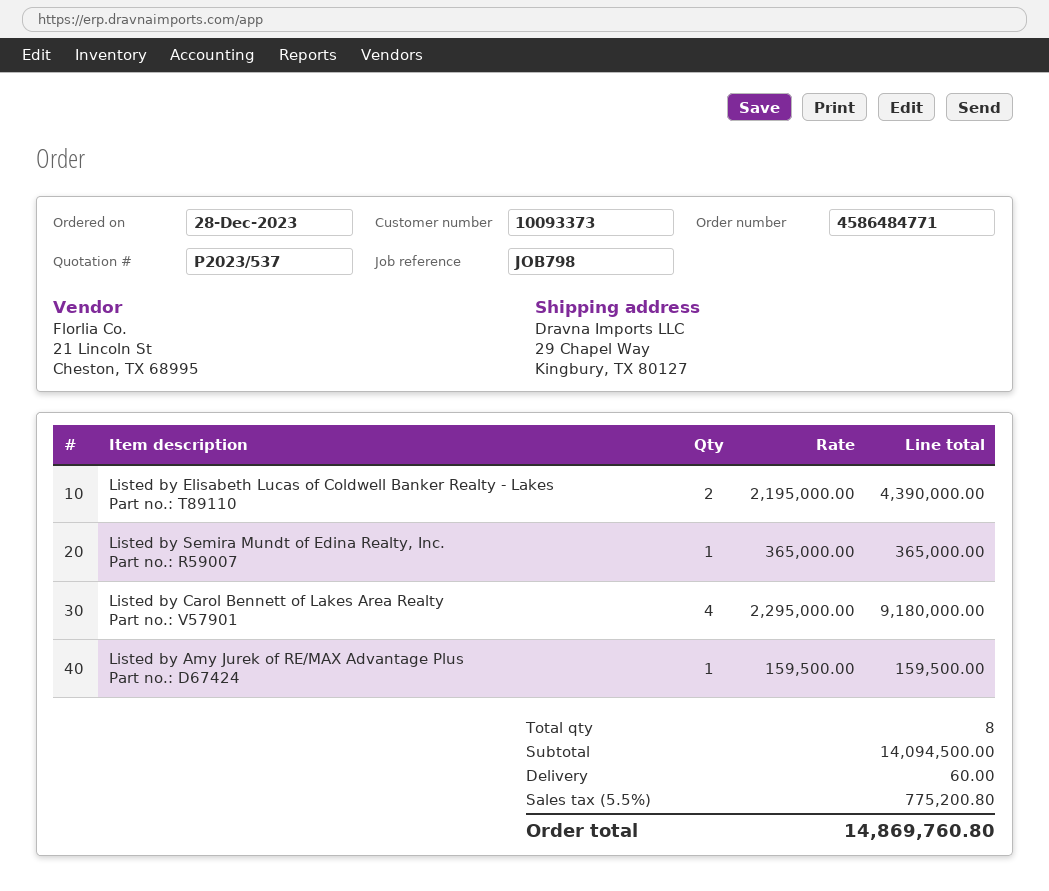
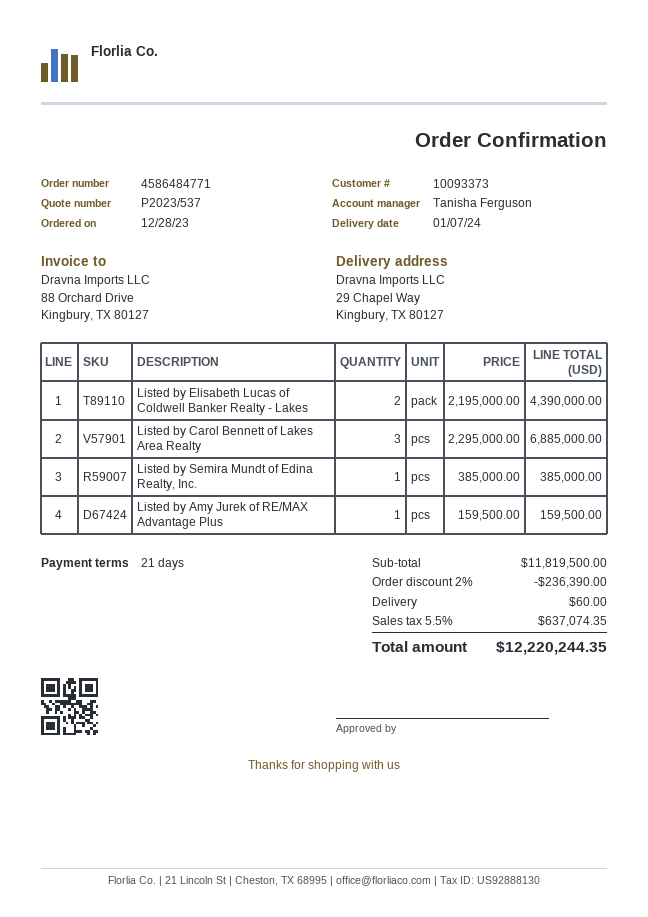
Listed by Semira Mundt of Edina Realty, Inc.: 1 x 365000.00 = 365000.00 -> 1 x 385000.00 = 385000.00
Listed by Carol Bennett of Lakes Area Realty: 4 x 2295000.00 = 9180000.00 -> 3 x 2295000.00 = 6885000.00
subtotal: 14094500.00 -> 11819500.00
discount: none -> 2% = 236390.00
tax: 5.5% = 775200.80 -> 5.5% = 637074.35
total: 14869760.80 -> 12220244.35

